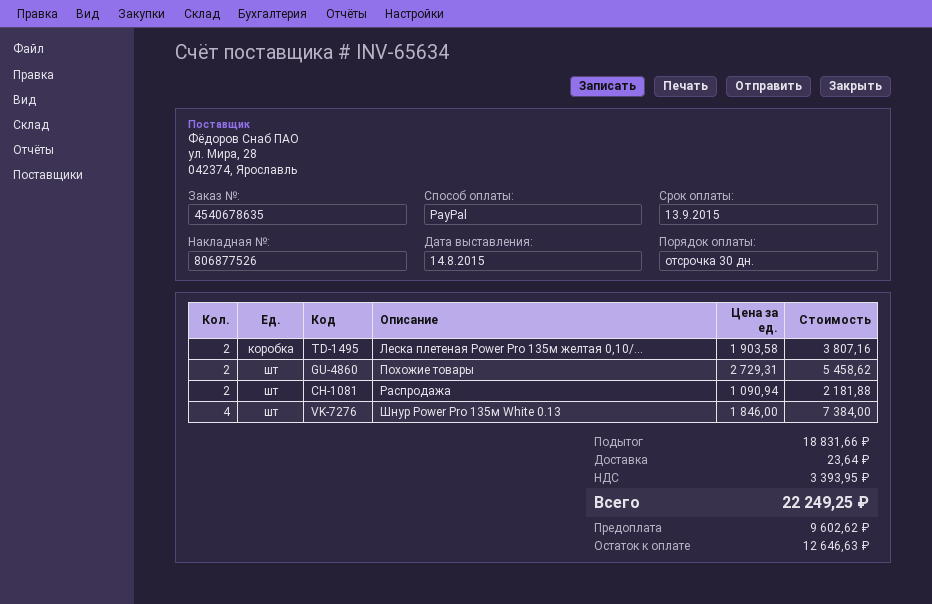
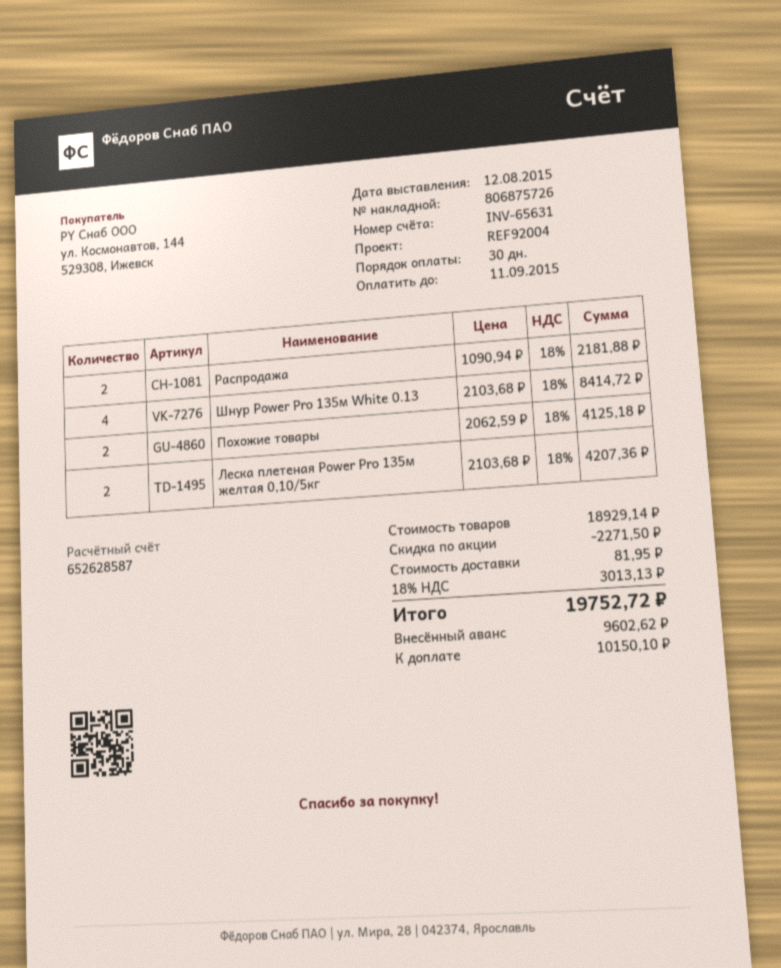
delivery note number: 806877526 -> 806875726
invoice number: INV-65634 -> INV-65631
invoice date: 2015-08-14 -> 2015-08-12
due date: 2015-09-13 -> 2015-09-11
Леска плетеная Power Pro 135м желтая 0,10/...: 2 x 1903.58 = 3807.16 -> 2 x 2103.68 = 4207.36
Похожие товары: 2 x 2729.31 = 5458.62 -> 2 x 2062.59 = 4125.18
Шнур Power Pro 135м White 0.13: 4 x 1846.00 = 7384.00 -> 4 x 2103.68 = 8414.72
subtotal: 18831.66 -> 18929.14
discount: none -> 2271.50
shipping: 23.64 -> 81.95
tax: 3393.95 -> 3013.13
total: 22249.25 -> 19752.72
balance: 12646.63 -> 10150.10

